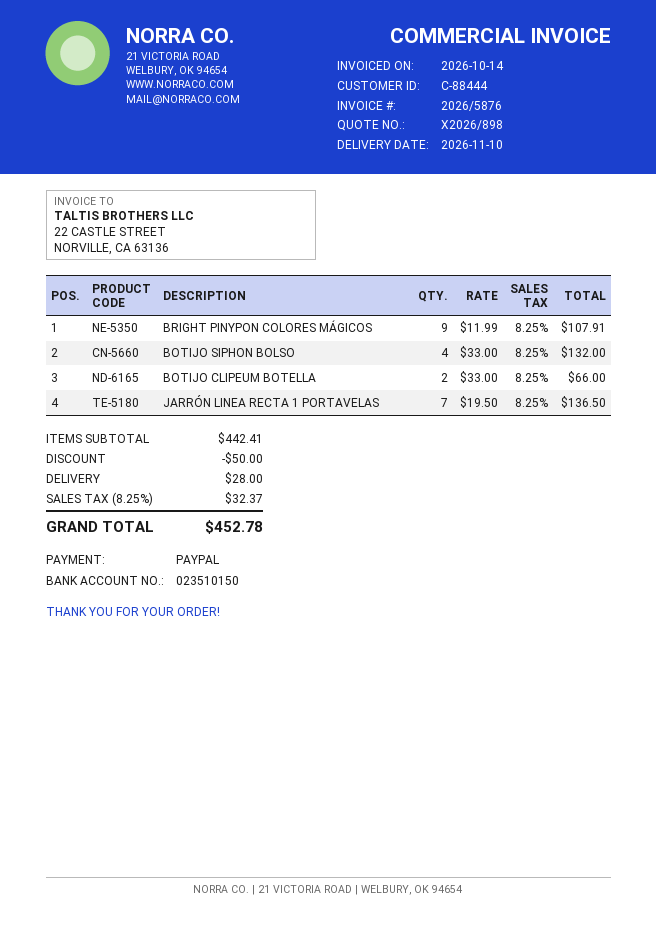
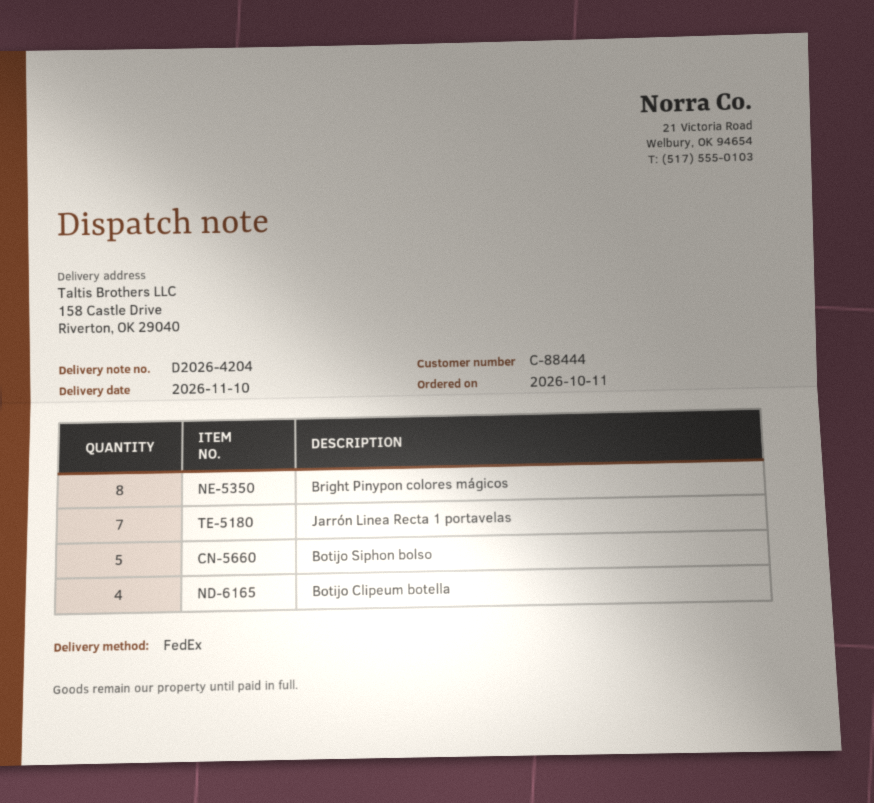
BRIGHT PINYPON COLORES MÁGICOS: 9 -> 8
BOTIJO SIPHON BOLSO: 4 -> 5
BOTIJO CLIPEUM BOTELLA: 2 -> 4

